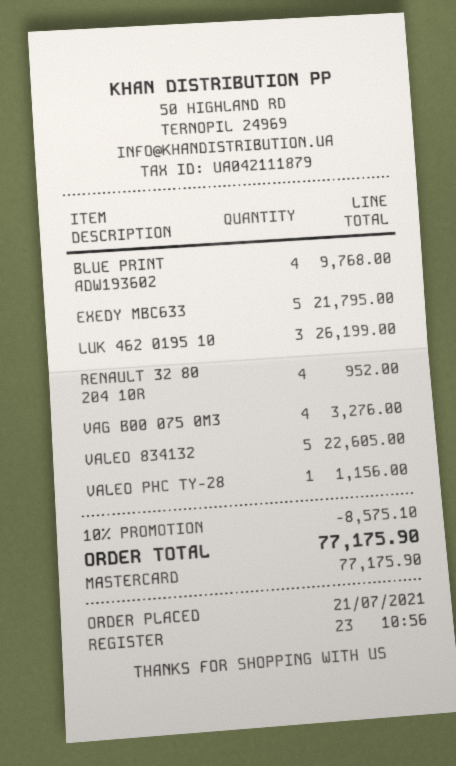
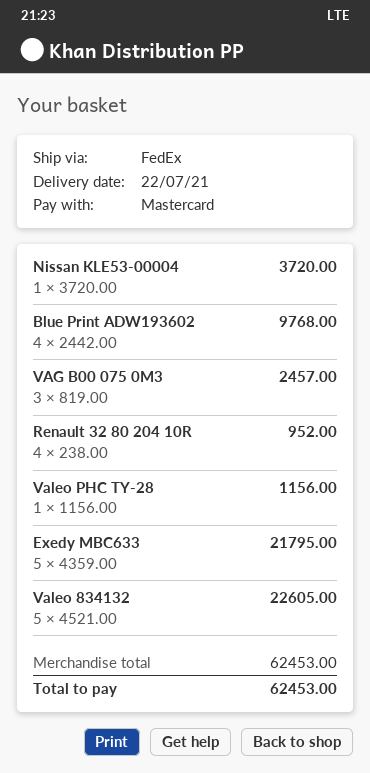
LUK 462 0195 10: 3 for 26199.00 -> none
VAG B00 075 0M3: 4 for 3276.00 -> 3 for 2457.00
Nissan KLE53-00004: none -> 1 for 3720.00
discount: 10% = 8575.10 -> none
total: 77175.90 -> 62453.00

